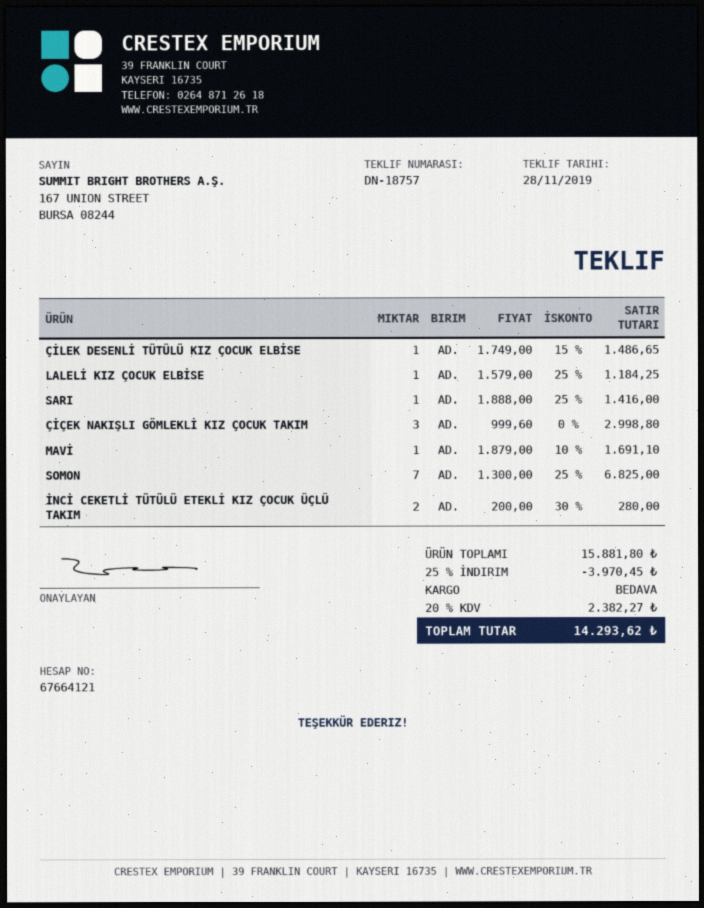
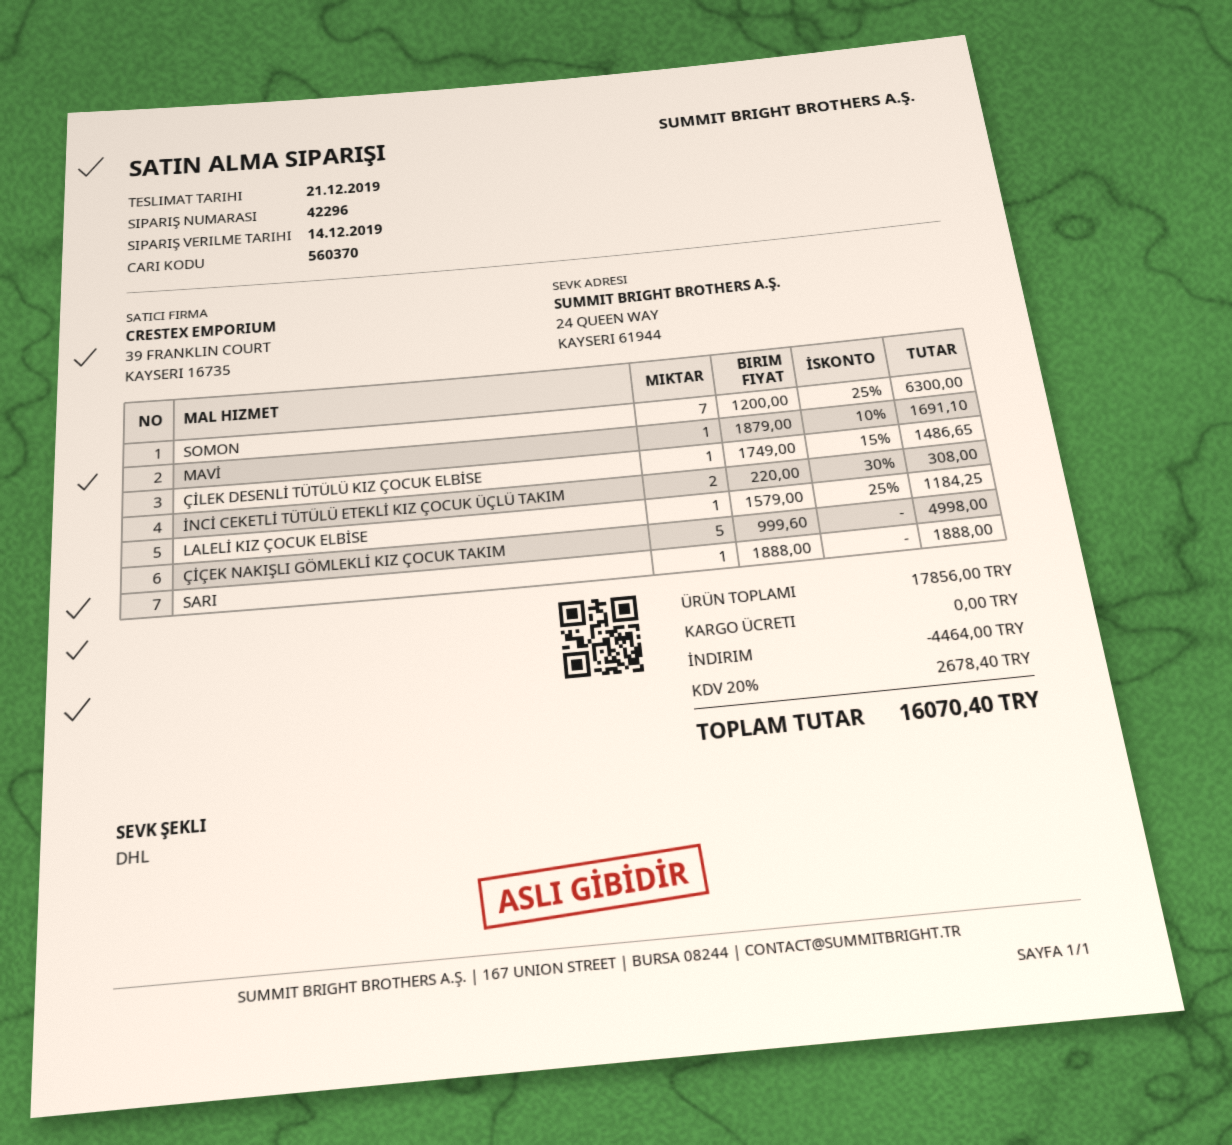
SARI: 1 x 1888.00 - 25% = 1416.00 -> 1 x 1888.00 = 1888.00
ÇİÇEK NAKIŞLI GÖMLEKLİ KIZ ÇOCUK TAKIM: 3 x 999.60 = 2998.80 -> 5 x 999.60 = 4998.00
SOMON: 7 x 1300.00 - 25% = 6825.00 -> 7 x 1200.00 - 25% = 6300.00
İNCİ CEKETLİ TÜTÜLÜ ETEKLİ KIZ ÇOCUK ÜÇLÜ TAKIM: 2 x 200.00 - 30% = 280.00 -> 2 x 220.00 - 30% = 308.00
subtotal: 15881.80 -> 17856.00
discount: 3970.45 -> 4464.00
tax: 20% = 2382.27 -> 20% = 2678.40
total: 14293.62 -> 16070.40

